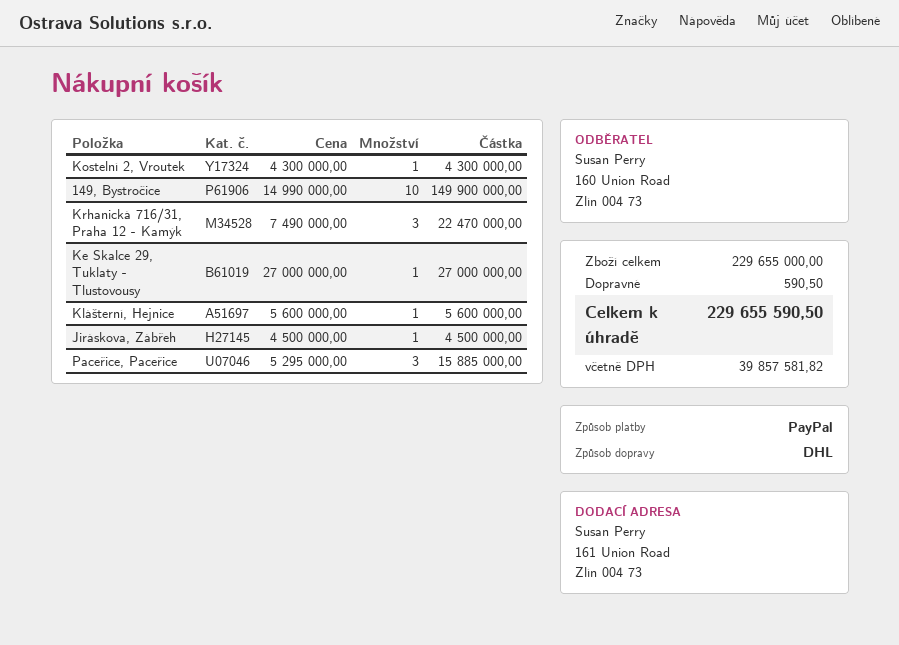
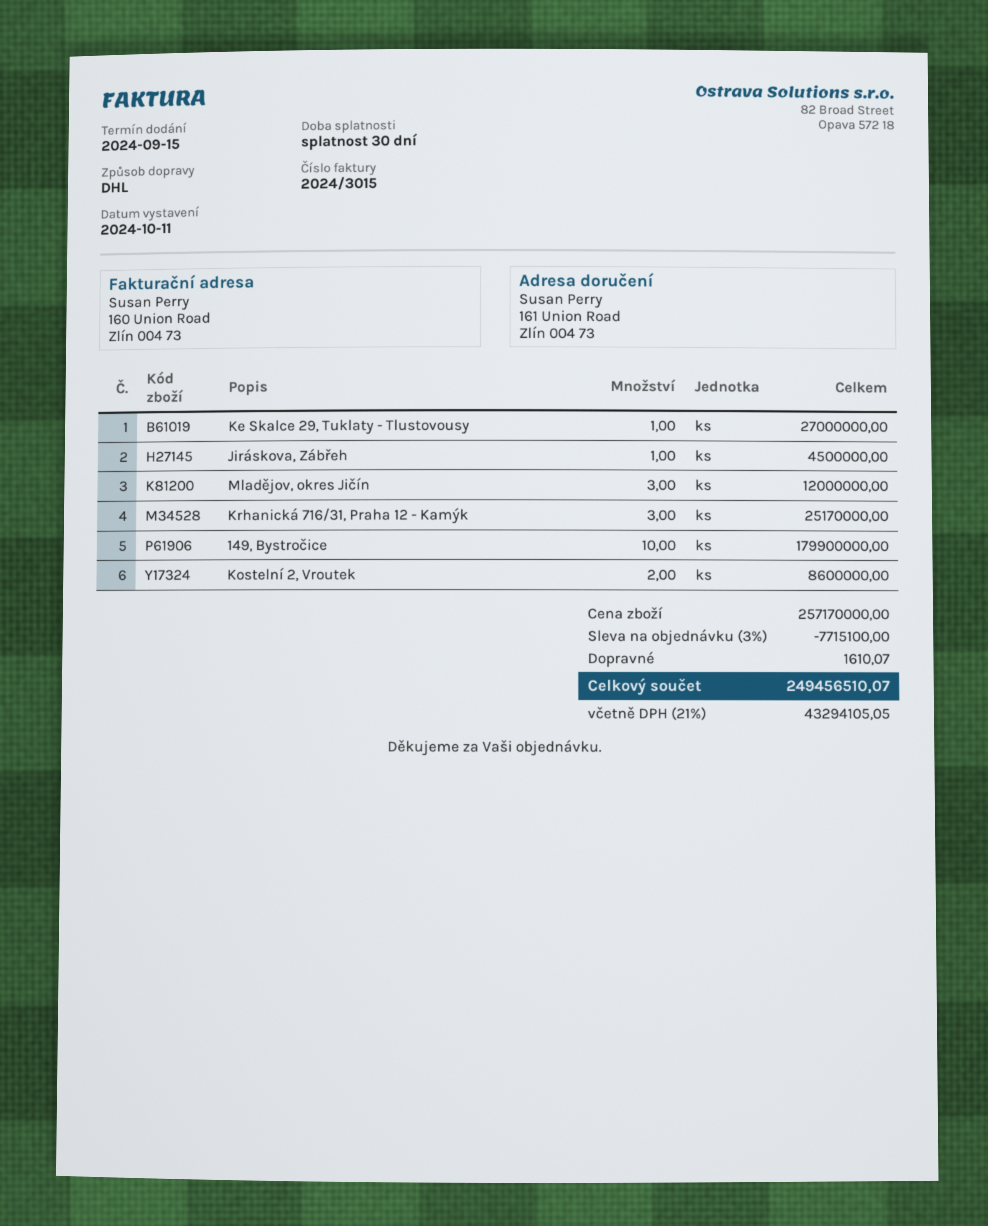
Kostelní 2, Vroutek: 1 for 4300000.00 -> 2 for 8600000.00
149, Bystročice: 10 for 149900000.00 -> 10 for 179900000.00
Krhanická 716/31, Praha 12 - Kamýk: 3 for 22470000.00 -> 3 for 25170000.00
Klášterní, Hejnice: 1 for 5600000.00 -> none
Paceřice, Paceřice: 3 for 15885000.00 -> none
Mladějov, okres Jičín: none -> 3 for 12000000.00
subtotal: 229655000.00 -> 257170000.00
discount: none -> 3% = 7715100.00
shipping: 590.50 -> 1610.07
tax: 39857581.82 -> 43294105.05
total: 229655590.50 -> 249456510.07

